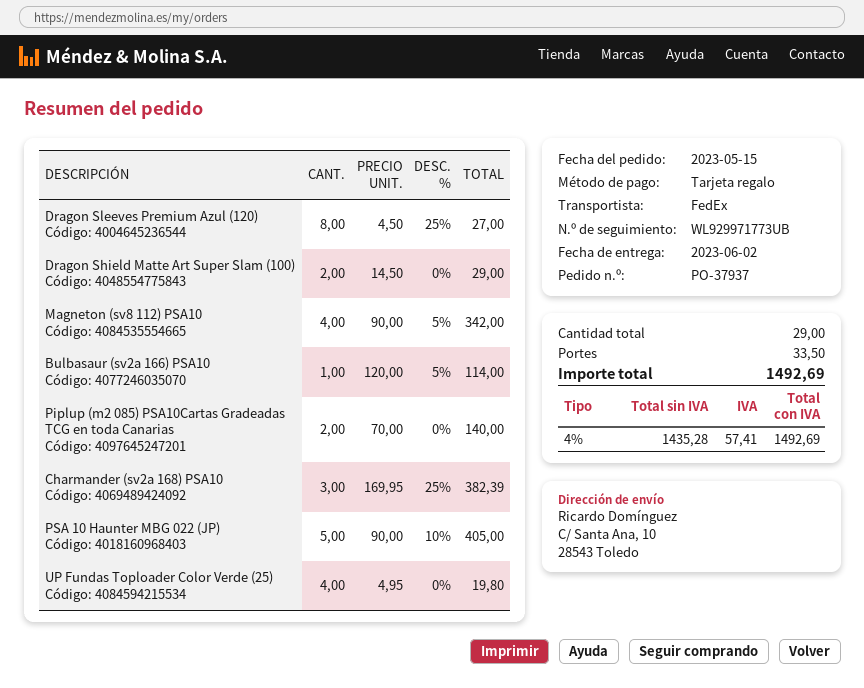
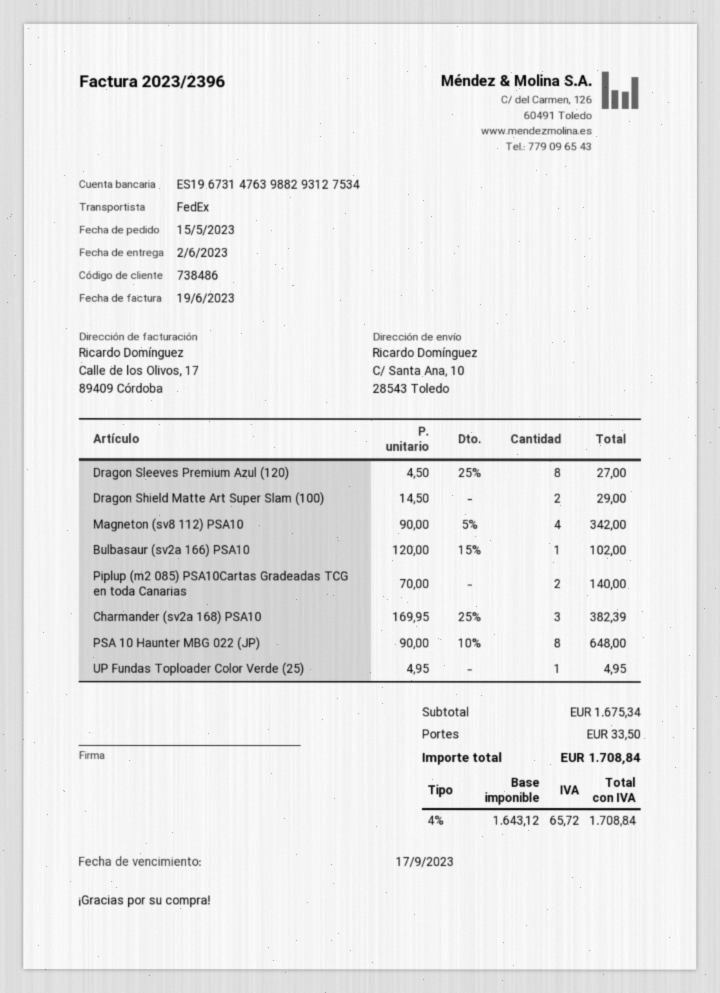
Bulbasaur (sv2a 166) PSA10: 1 x 120.00 - 5% = 114.00 -> 1 x 120.00 - 15% = 102.00
PSA 10 Haunter MBG 022 (JP): 5 x 90.00 - 10% = 405.00 -> 8 x 90.00 - 10% = 648.00
UP Fundas Toploader Color Verde (25): 4 x 4.95 = 19.80 -> 1 x 4.95 = 4.95
net: 1435.28 -> 1643.12
tax: 4% = 57.41 -> 4% = 65.72
total: 1492.69 -> 1708.84

